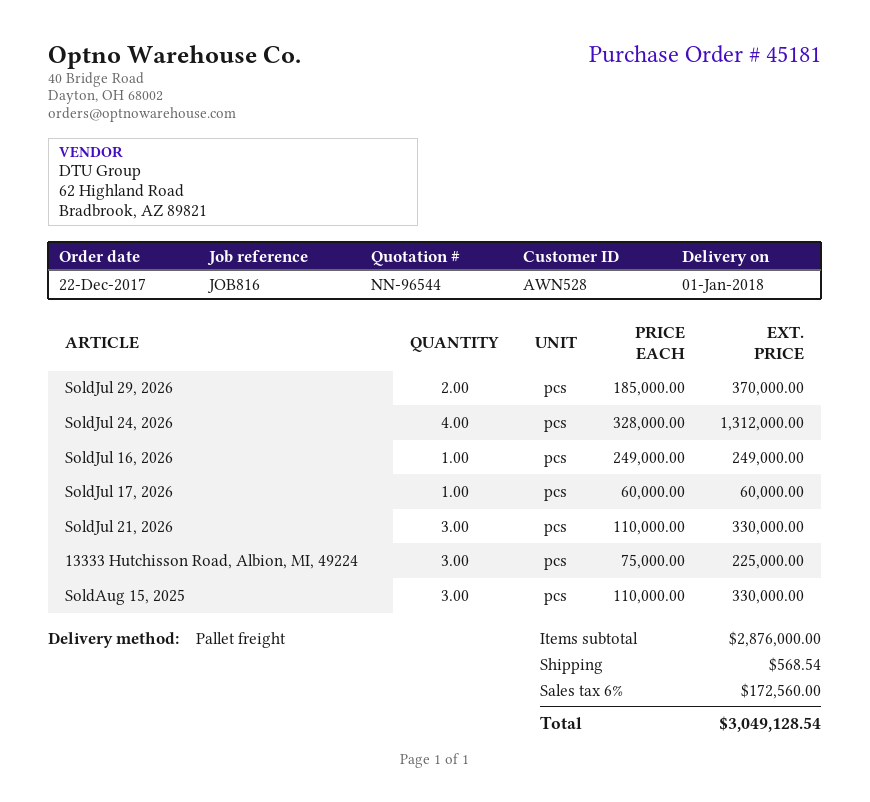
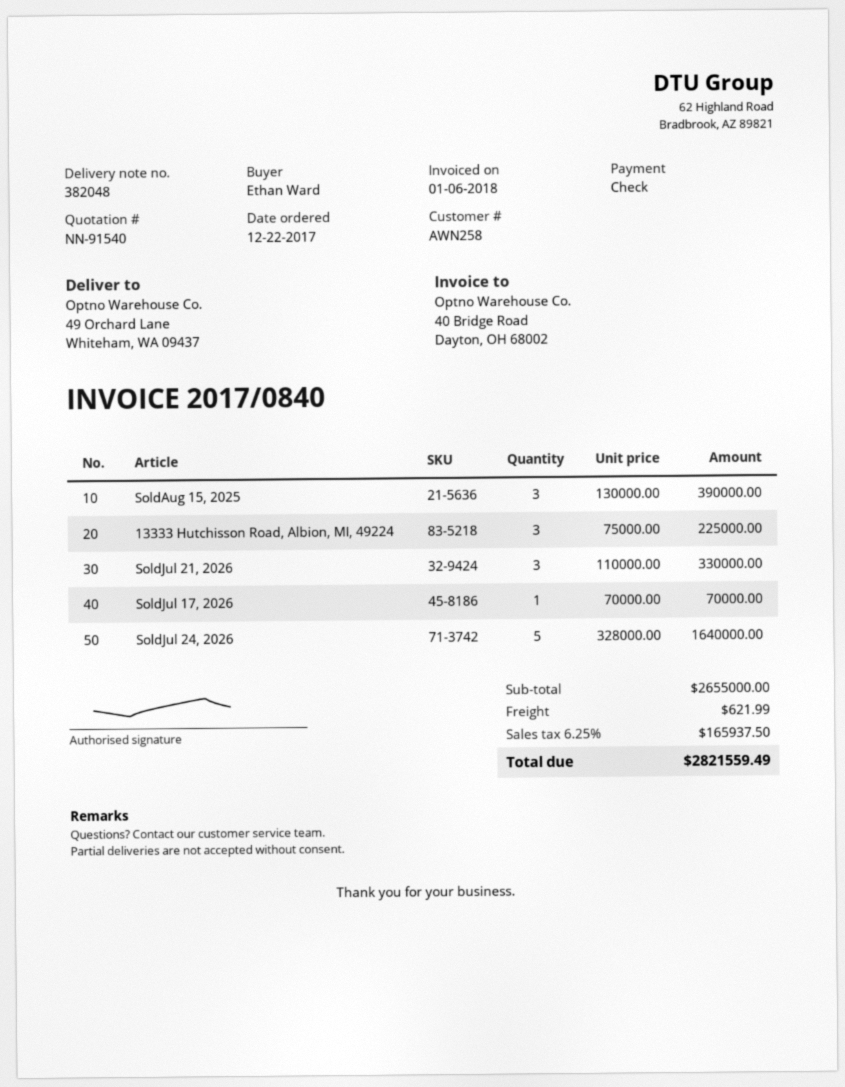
quote number: NN-96544 -> NN-91540
customer number: AWN528 -> AWN258
SoldJul 29, 2026: 2 x 185000.00 = 370000.00 -> none
SoldJul 24, 2026: 4 x 328000.00 = 1312000.00 -> 5 x 328000.00 = 1640000.00
SoldJul 16, 2026: 1 x 249000.00 = 249000.00 -> none
SoldJul 17, 2026: 1 x 60000.00 = 60000.00 -> 1 x 70000.00 = 70000.00
SoldAug 15, 2025: 3 x 110000.00 = 330000.00 -> 3 x 130000.00 = 390000.00
subtotal: 2876000.00 -> 2655000.00
shipping: 568.54 -> 621.99
tax: 6% = 172560.00 -> 6.25% = 165937.50
total: 3049128.54 -> 2821559.49

